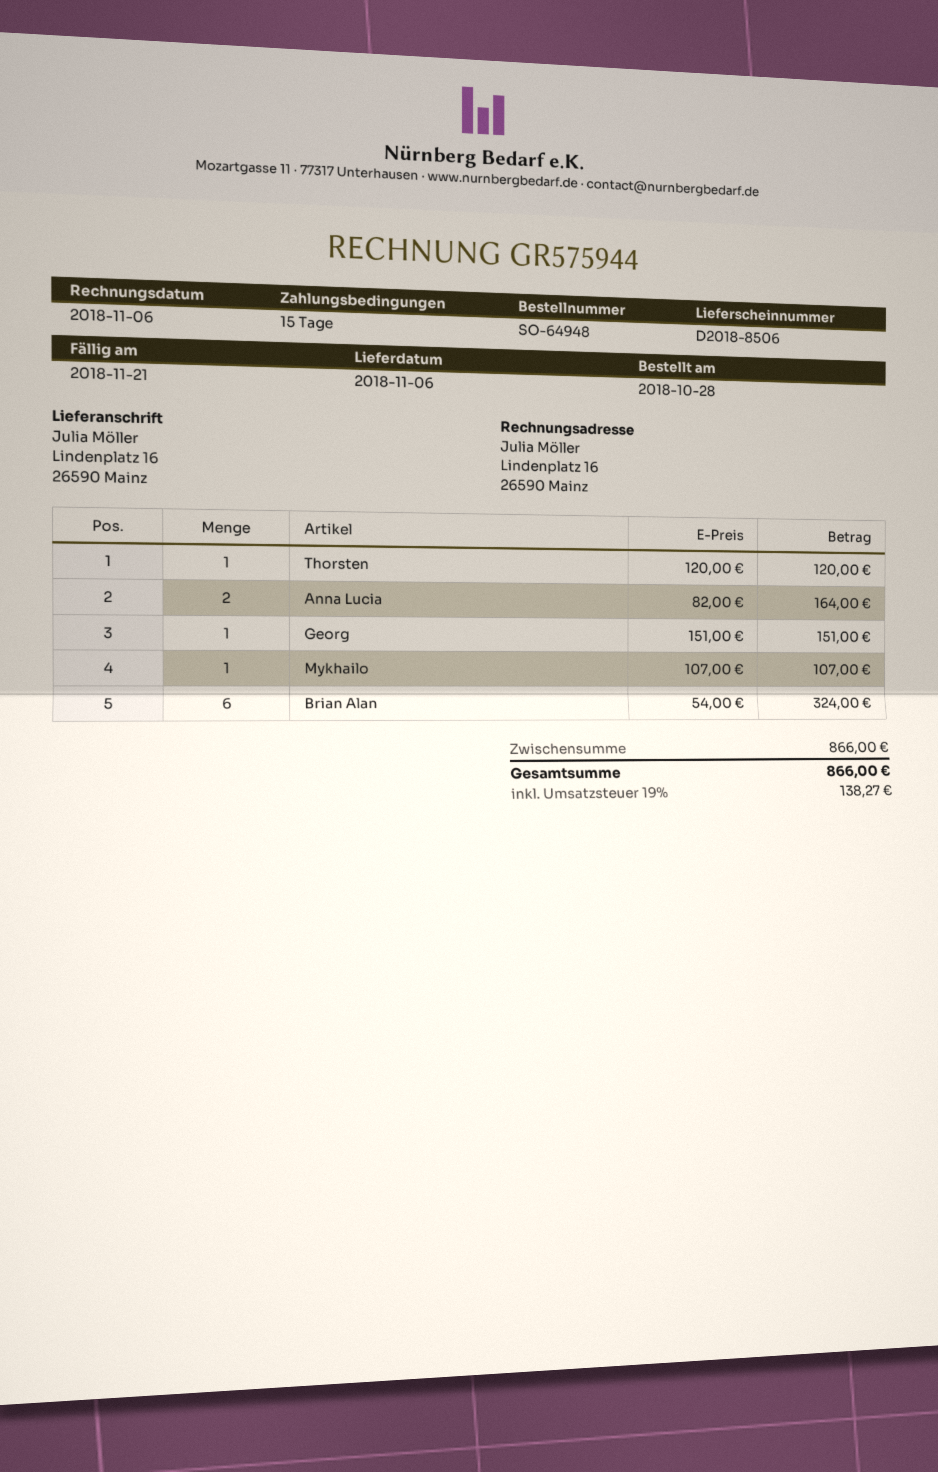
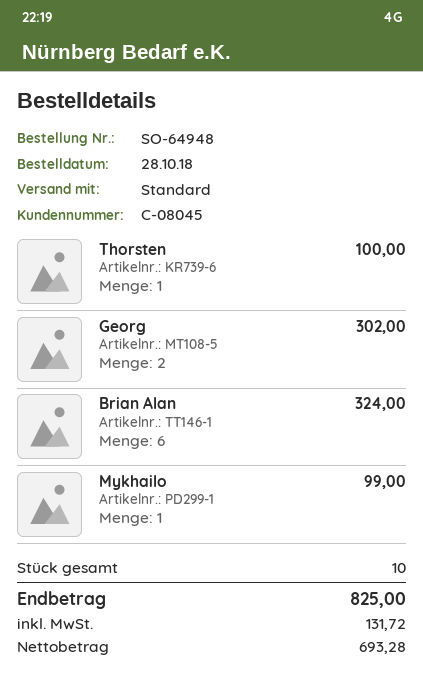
Thorsten: 1 for 120.00 -> 1 for 100.00
Anna Lucia: 2 for 164.00 -> none
Georg: 1 for 151.00 -> 2 for 302.00
Mykhailo: 1 for 107.00 -> 1 for 99.00
tax: 138.27 -> 131.72
total: 866.00 -> 825.00

